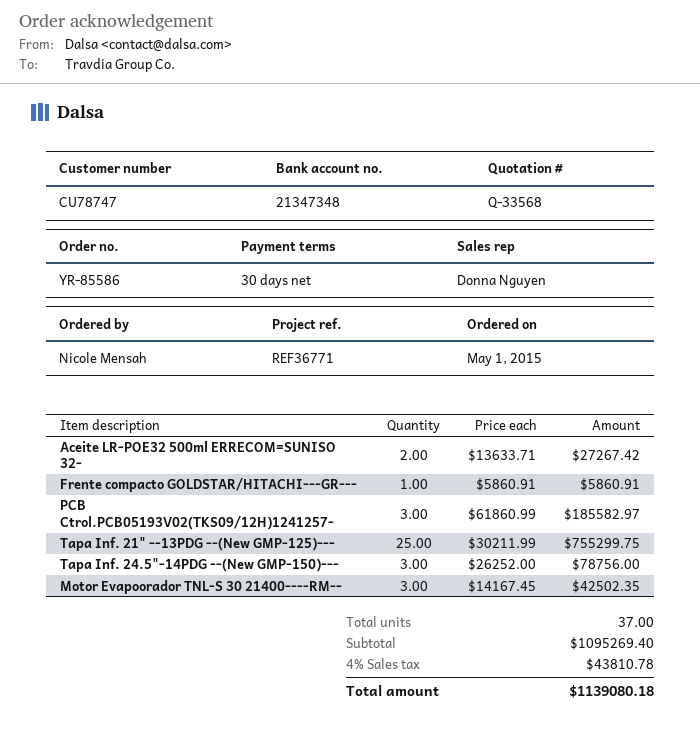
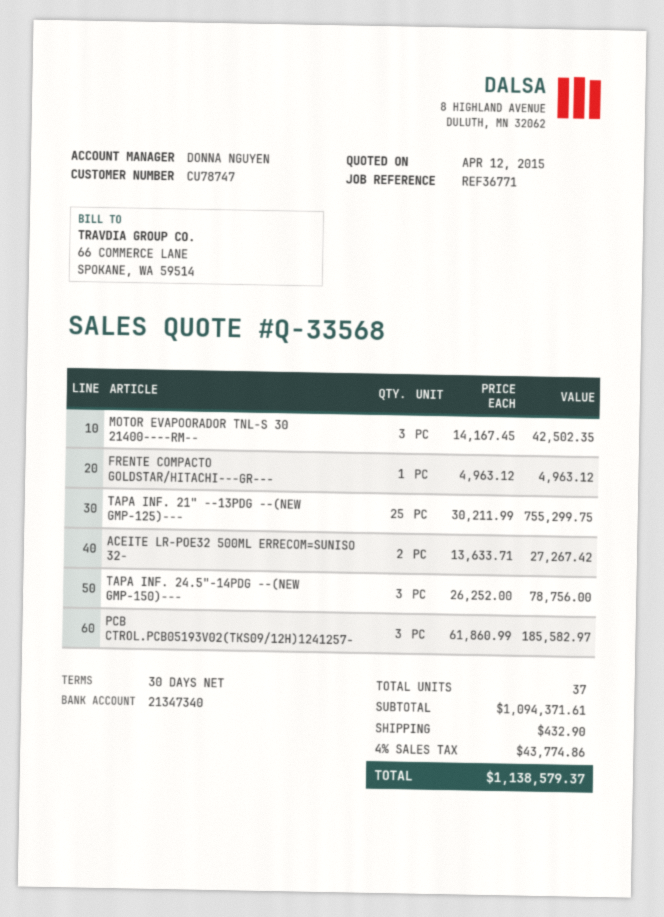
bank account: 21347348 -> 21347340
Frente compacto GOLDSTAR/HITACHI---GR---: 1 x 5860.91 = 5860.91 -> 1 x 4963.12 = 4963.12
subtotal: 1095269.40 -> 1094371.61
shipping: none -> 432.90
tax: 4% = 43810.78 -> 4% = 43774.86
total: 1139080.18 -> 1138579.37

